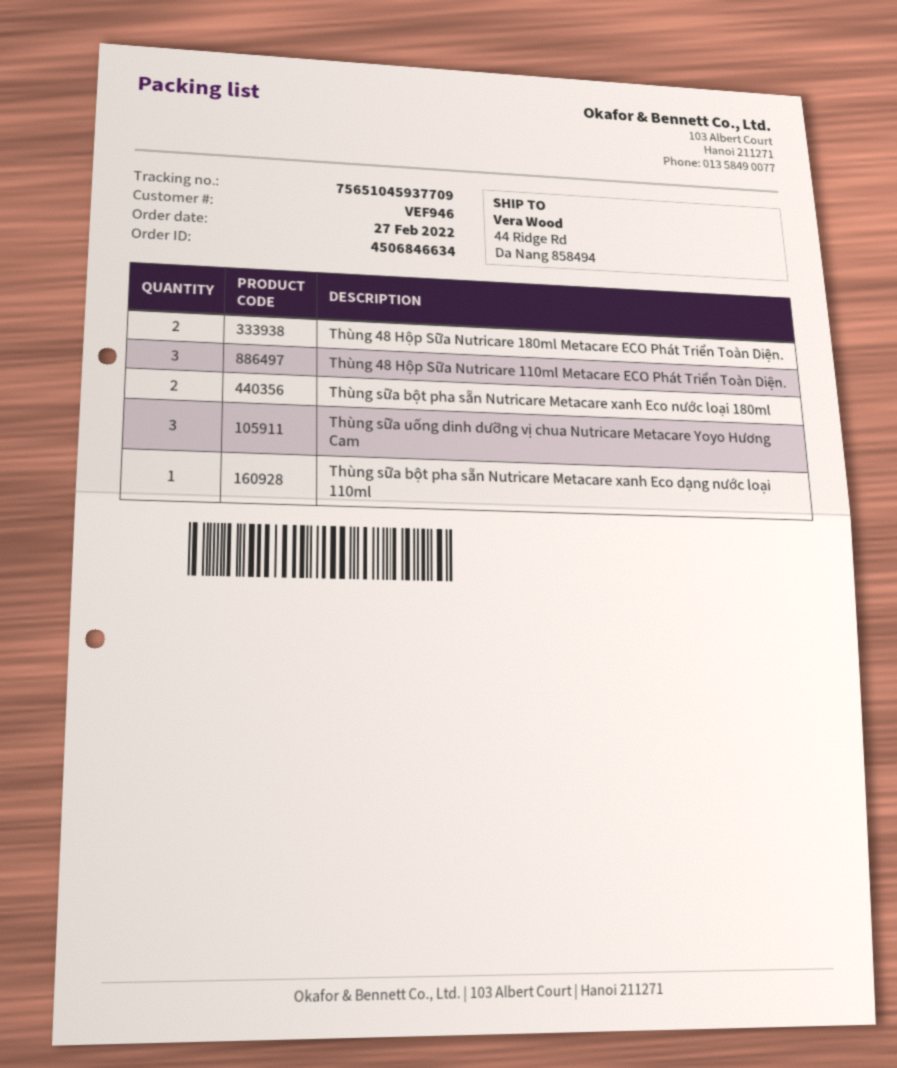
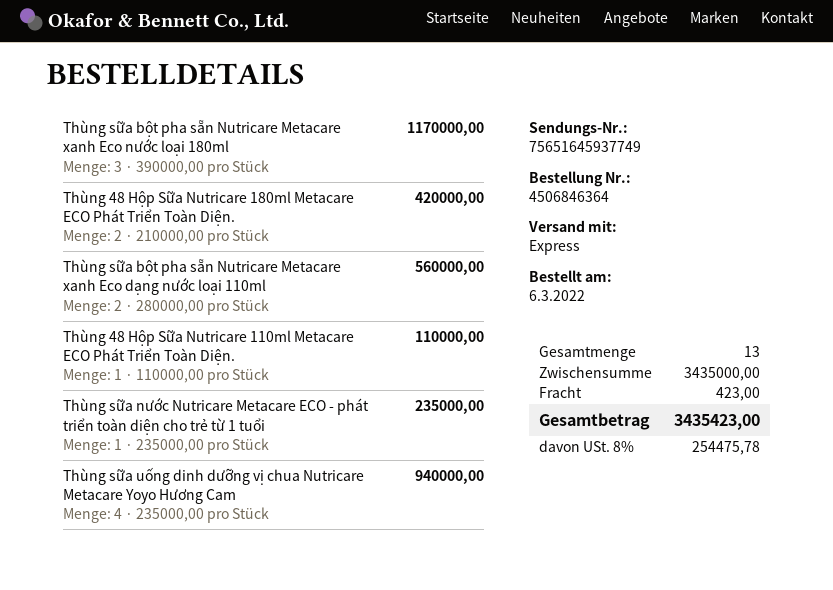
order number: 4506846634 -> 4506846364
order date: 2022-02-27 -> 2022-03-06
tracking number: 75651045937709 -> 75651645937749
Thùng 48 Hộp Sữa Nutricare 110ml Metacare ECO Phát Triển Toàn Diện.: 3 -> 1
Thùng sữa bột pha sẵn Nutricare Metacare xanh Eco nước loại 180ml: 2 -> 3
Thùng sữa uống dinh dưỡng vị chua Nutricare Metacare Yoyo Hương Cam: 3 -> 4
Thùng sữa bột pha sẵn Nutricare Metacare xanh Eco dạng nước loại 110ml: 1 -> 2
Thùng sữa nước Nutricare Metacare ECO - phát triển toàn diện cho trẻ từ 1 tuổi: none -> 1

